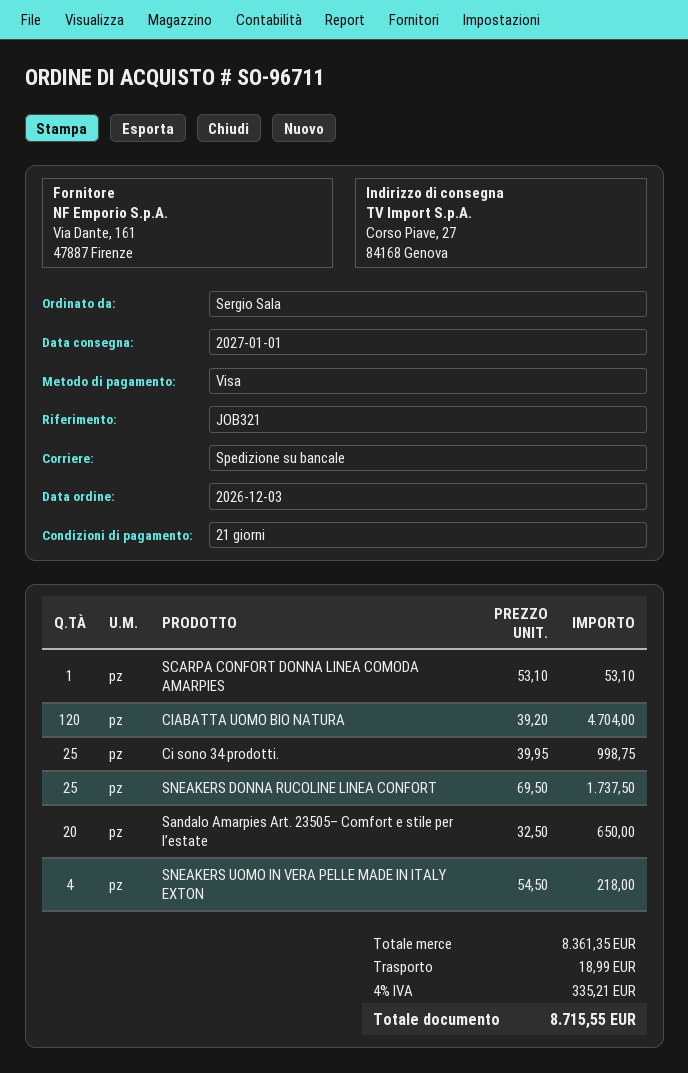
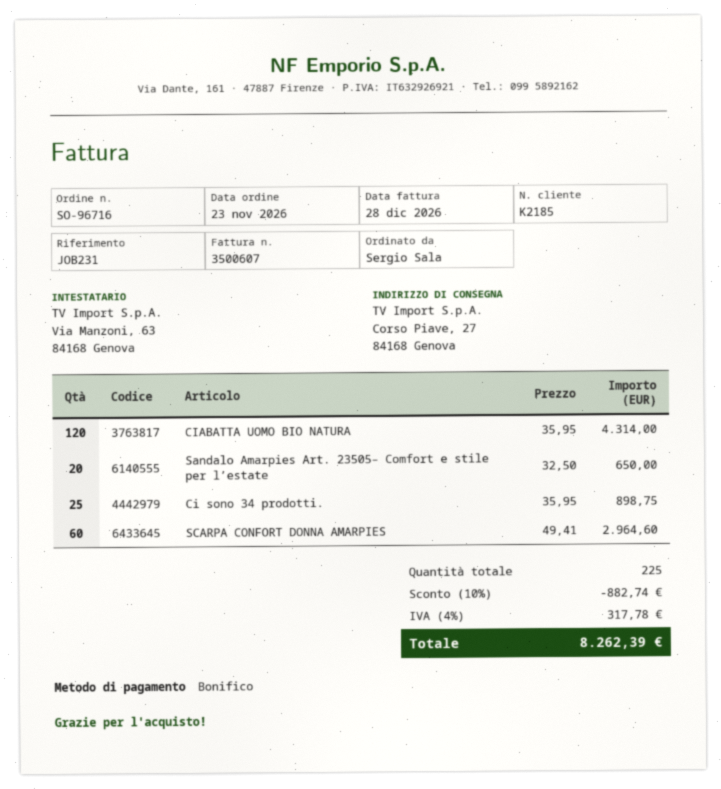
order number: SO-96711 -> SO-96716
order date: 2026-12-03 -> 2026-11-23
reference: JOB321 -> JOB231
payment method: Visa -> bank transfer
SCARPA CONFORT DONNA LINEA COMODA AMARPIES: 1 x 53.10 = 53.10 -> none
CIABATTA UOMO BIO NATURA: 120 x 39.20 = 4704.00 -> 120 x 35.95 = 4314.00
Ci sono 34 prodotti.: 25 x 39.95 = 998.75 -> 25 x 35.95 = 898.75
SNEAKERS DONNA RUCOLINE LINEA CONFORT: 25 x 69.50 = 1737.50 -> none
SNEAKERS UOMO IN VERA PELLE MADE IN ITALY EXTON: 4 x 54.50 = 218.00 -> none
SCARPA CONFORT DONNA AMARPIES: none -> 60 x 49.41 = 2964.60
discount: none -> 10% = 882.74
shipping: 18.99 -> none
tax: 4% = 335.21 -> 4% = 317.78
total: 8715.55 -> 8262.39

